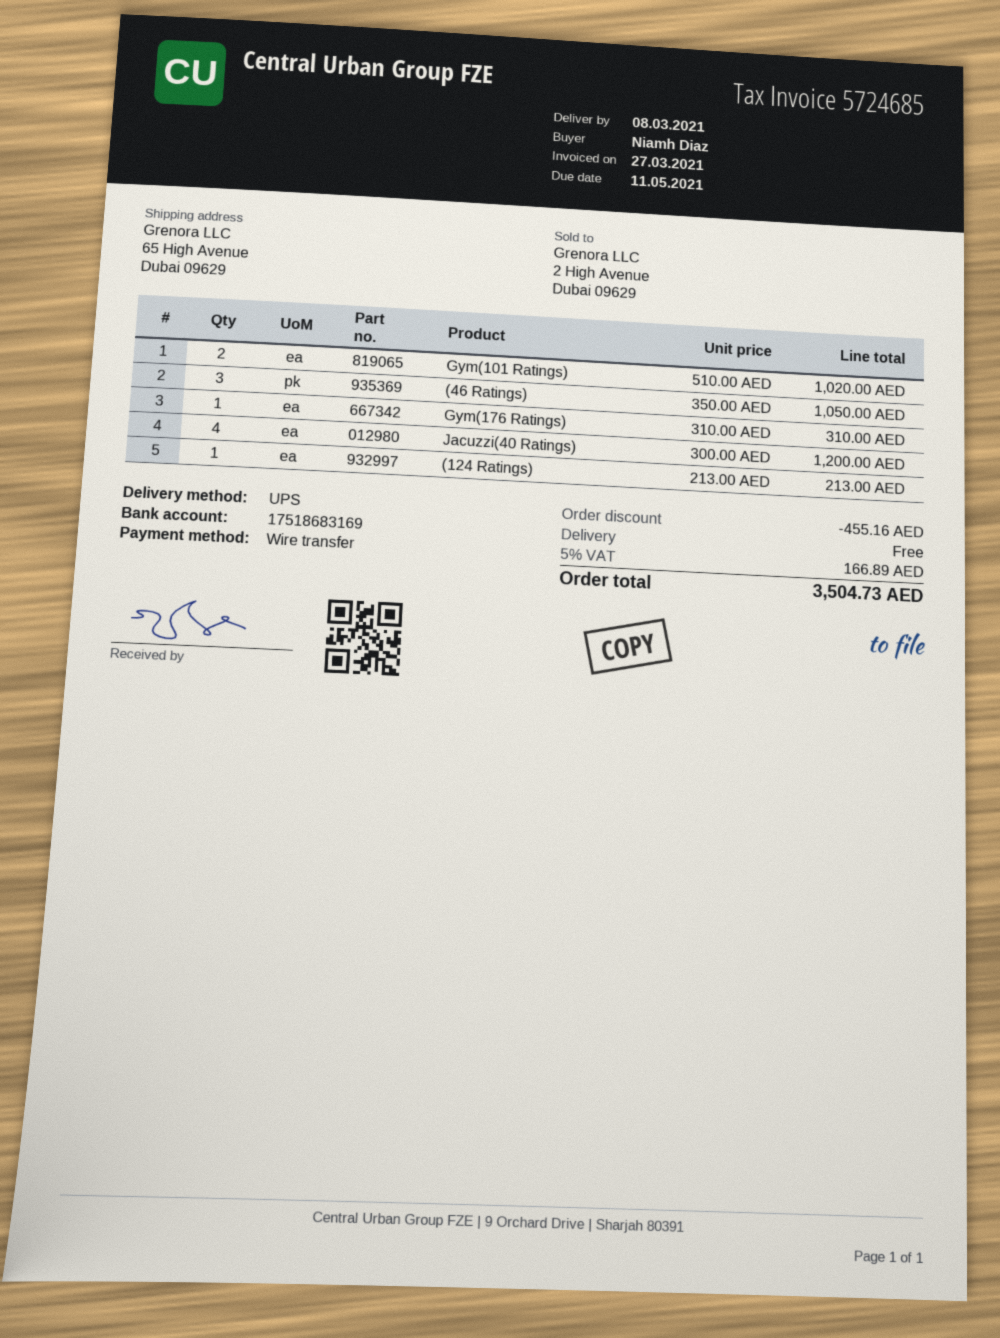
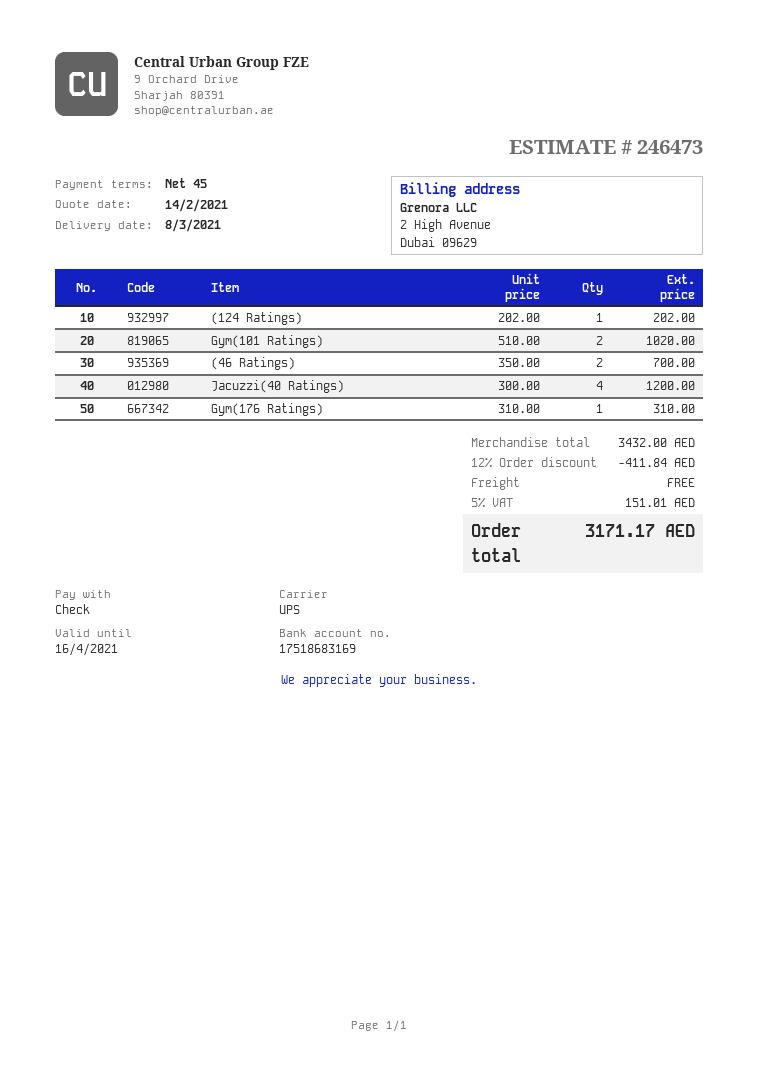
payment method: bank transfer -> cheque
(46 Ratings): 3 x 350.00 = 1050.00 -> 2 x 350.00 = 700.00
(124 Ratings): 1 x 213.00 = 213.00 -> 1 x 202.00 = 202.00
discount: 455.16 -> 411.84
tax: 5% = 166.89 -> 5% = 151.01
total: 3504.73 -> 3171.17

